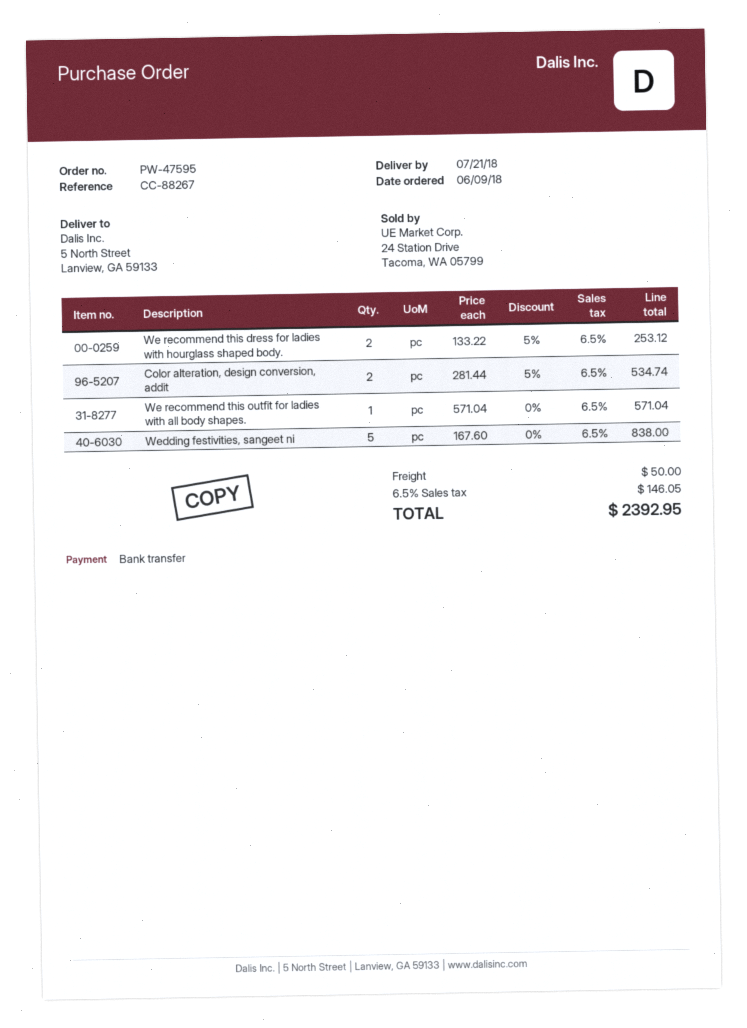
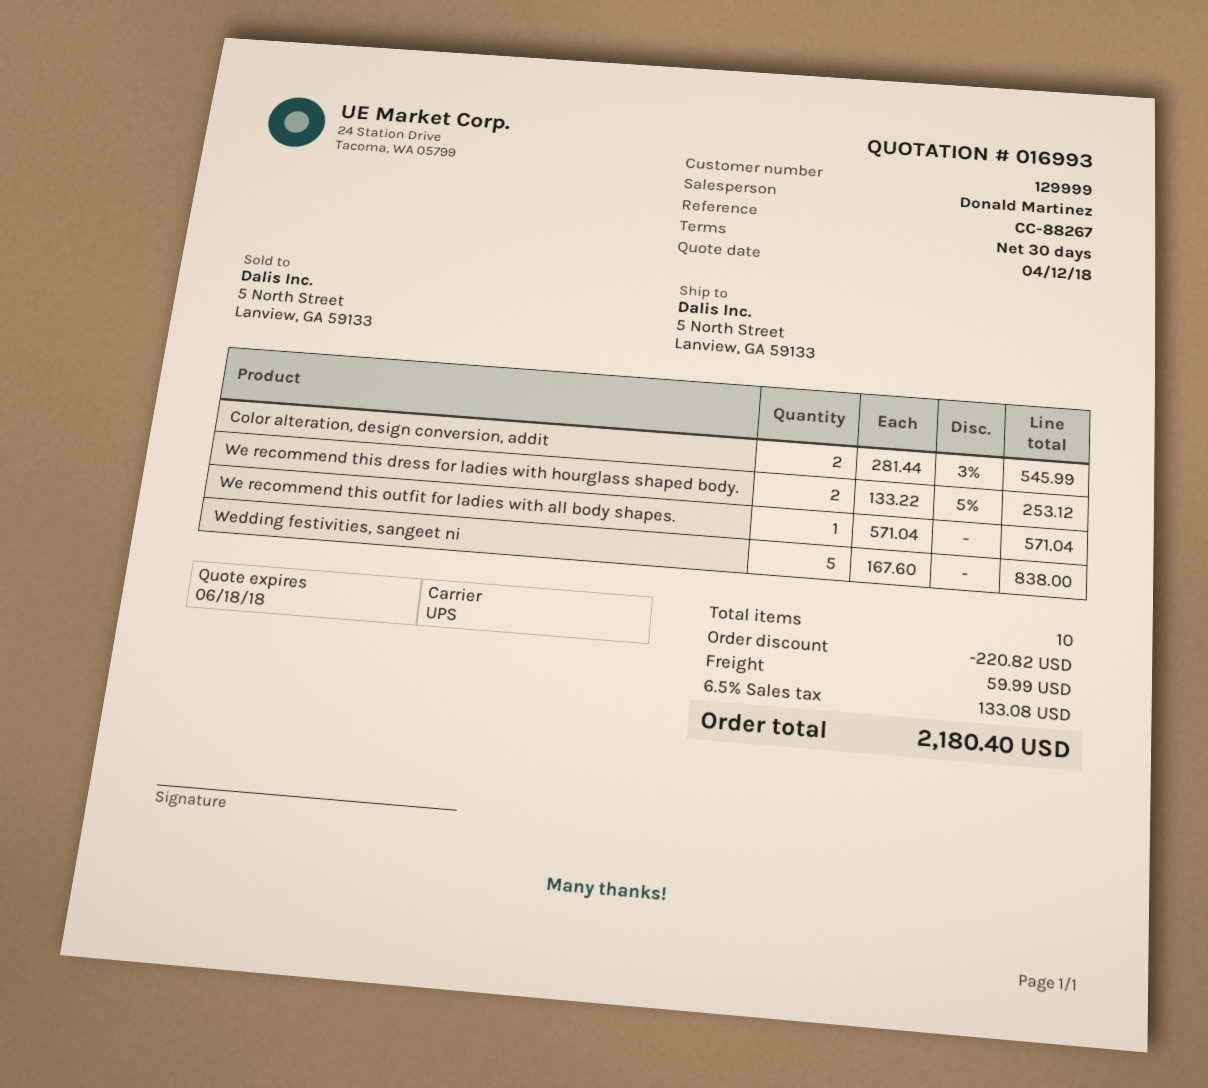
Color alteration, design conversion, addit: 2 x 281.44 - 5% = 534.74 -> 2 x 281.44 - 3% = 545.99
discount: none -> 220.82
shipping: 50.00 -> 59.99
tax: 6.5% = 146.05 -> 6.5% = 133.08
total: 2392.95 -> 2180.40

